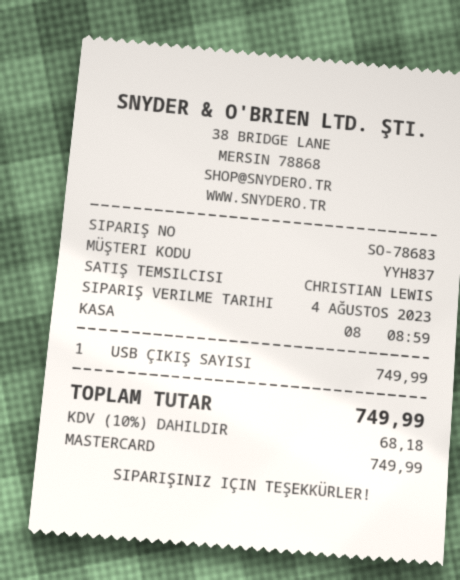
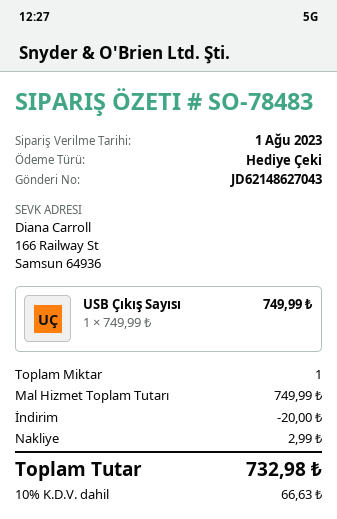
order number: SO-78683 -> SO-78483
order date: 2023-08-04 -> 2023-08-01
payment method: Mastercard -> gift card
discount: none -> 20.00
shipping: none -> 2.99
tax: 10% = 68.18 -> 10% = 66.63
total: 749.99 -> 732.98

